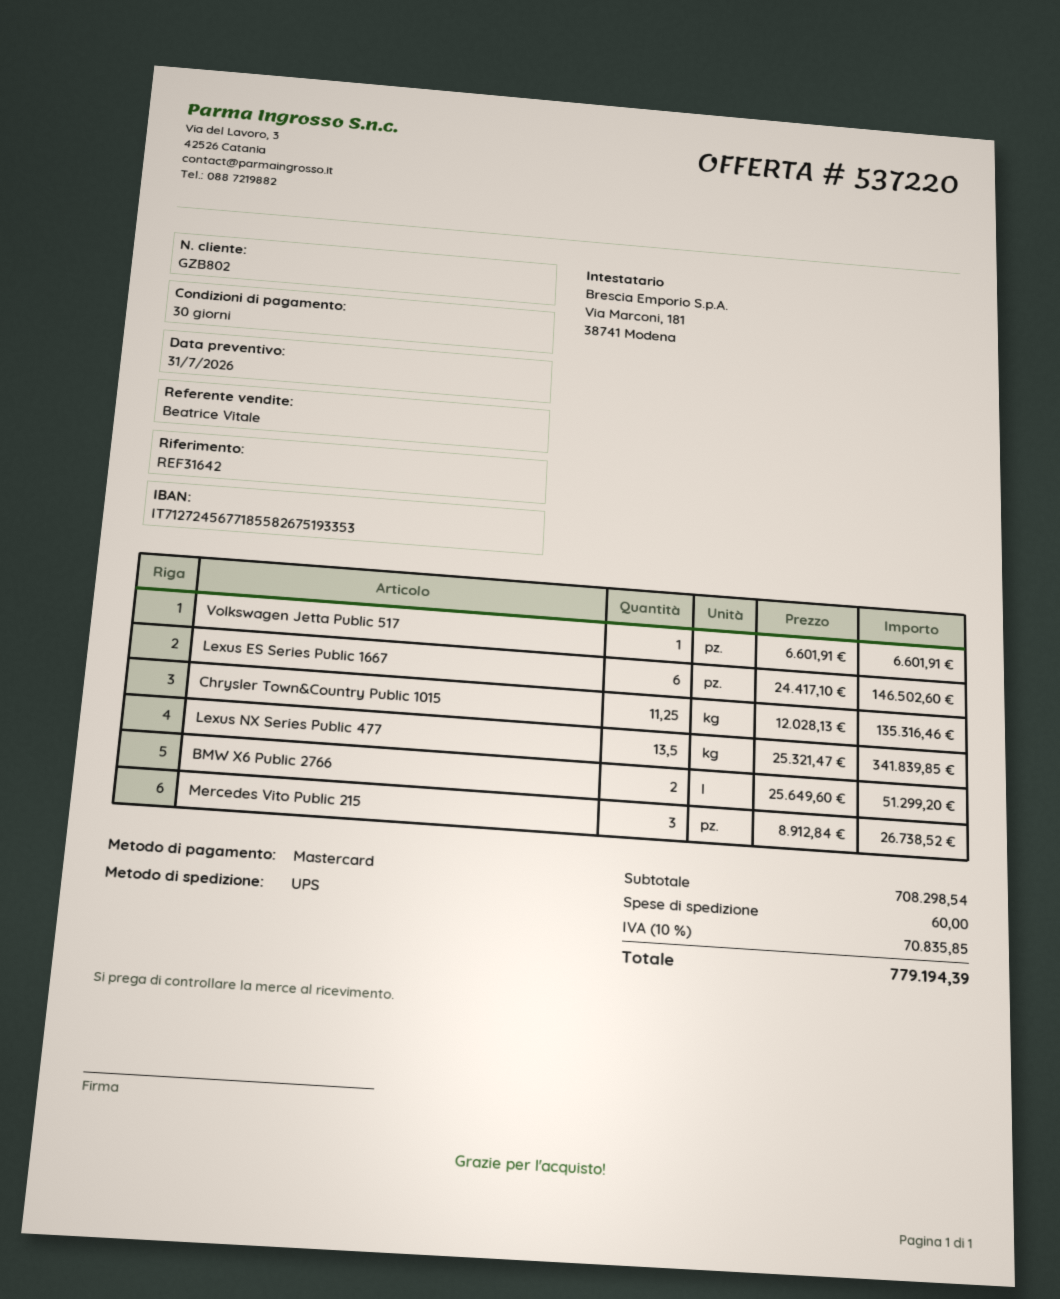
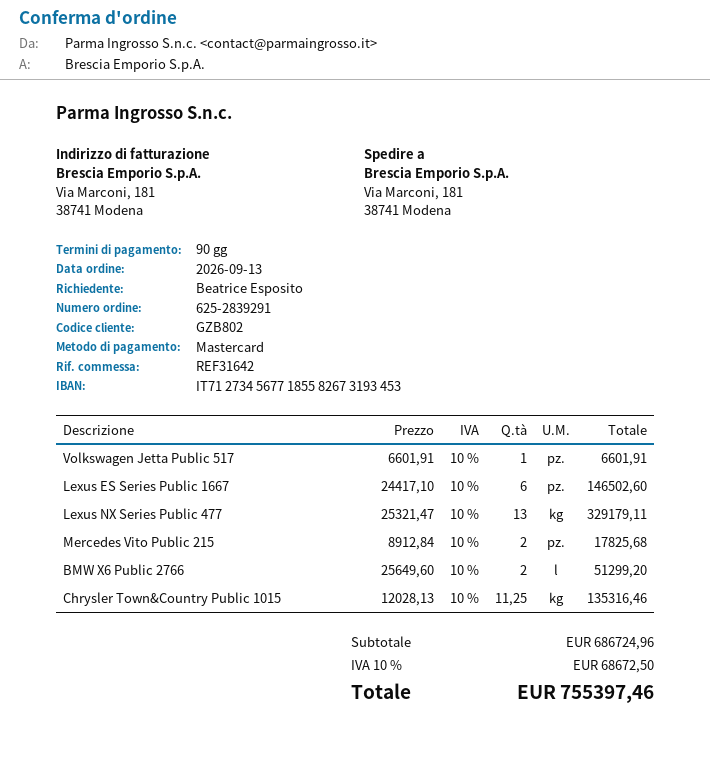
payment terms: 30 days -> 90 days
bank account: IT7127245677185582675193353 -> IT7127345677185582673193453
Lexus NX Series Public 477: 13.5 x 25321.47 = 341839.85 -> 13 x 25321.47 = 329179.11
Mercedes Vito Public 215: 3 x 8912.84 = 26738.52 -> 2 x 8912.84 = 17825.68
subtotal: 708298.54 -> 686724.96
shipping: 60.00 -> none
tax: 10% = 70835.85 -> 10% = 68672.50
total: 779194.39 -> 755397.46

